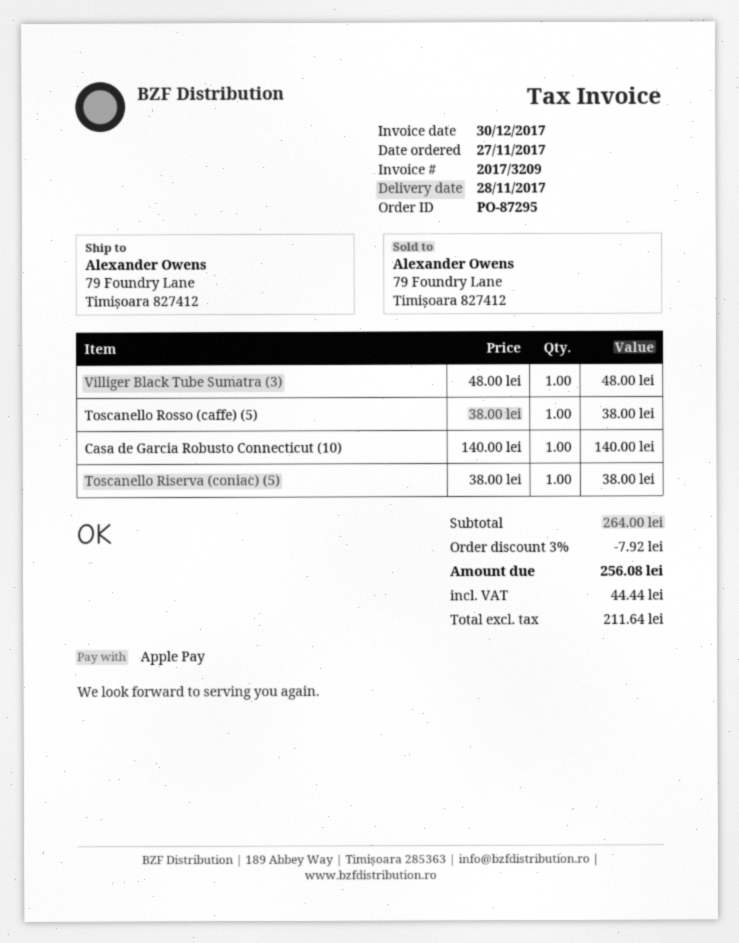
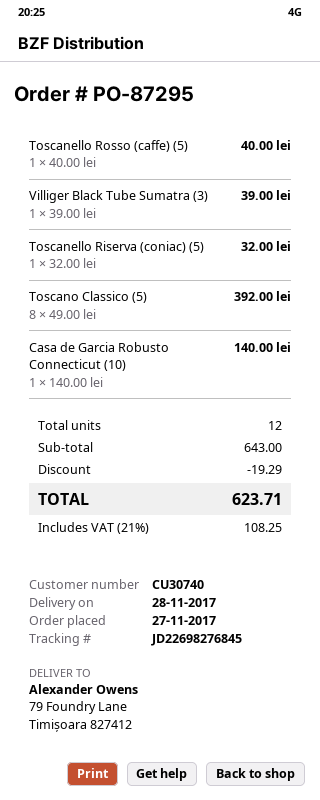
Villiger Black Tube Sumatra (3): 1 x 48.00 = 48.00 -> 1 x 39.00 = 39.00
Toscanello Rosso (caffe) (5): 1 x 38.00 = 38.00 -> 1 x 40.00 = 40.00
Toscanello Riserva (coniac) (5): 1 x 38.00 = 38.00 -> 1 x 32.00 = 32.00
Toscano Classico (5): none -> 8 x 49.00 = 392.00
subtotal: 264.00 -> 643.00
discount: 7.92 -> 19.29
tax: 44.44 -> 108.25
total: 256.08 -> 623.71

